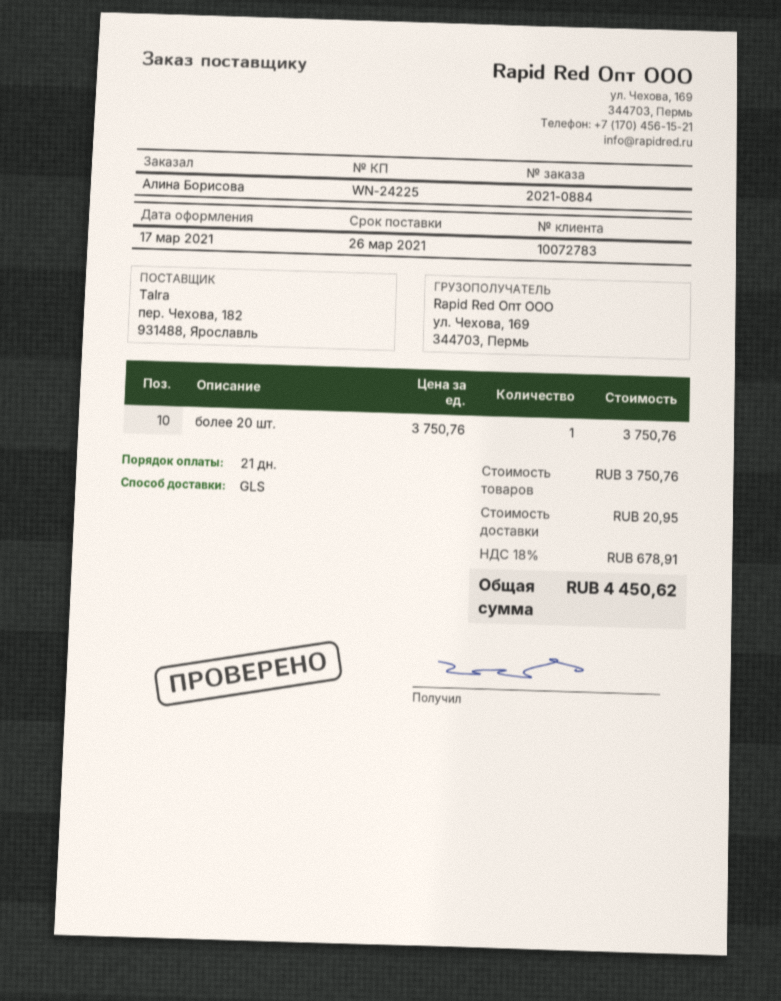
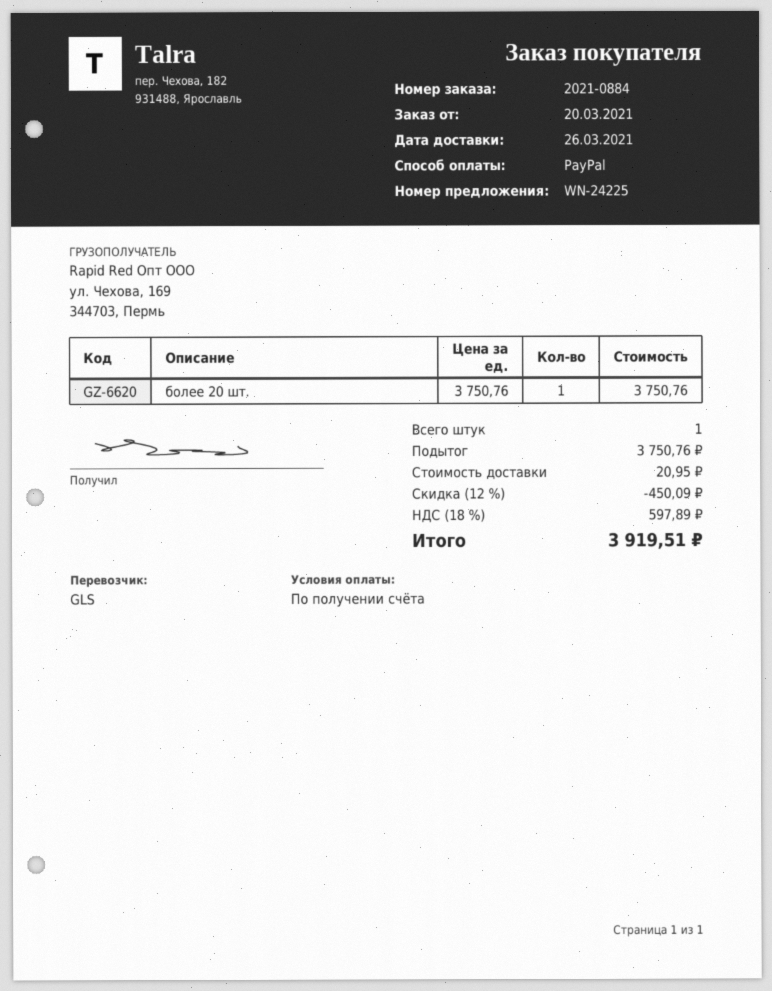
order date: 2021-03-17 -> 2021-03-20
payment terms: 21 days -> on receipt
discount: none -> 12% = 450.09
tax: 18% = 678.91 -> 18% = 597.89
total: 4450.62 -> 3919.51

